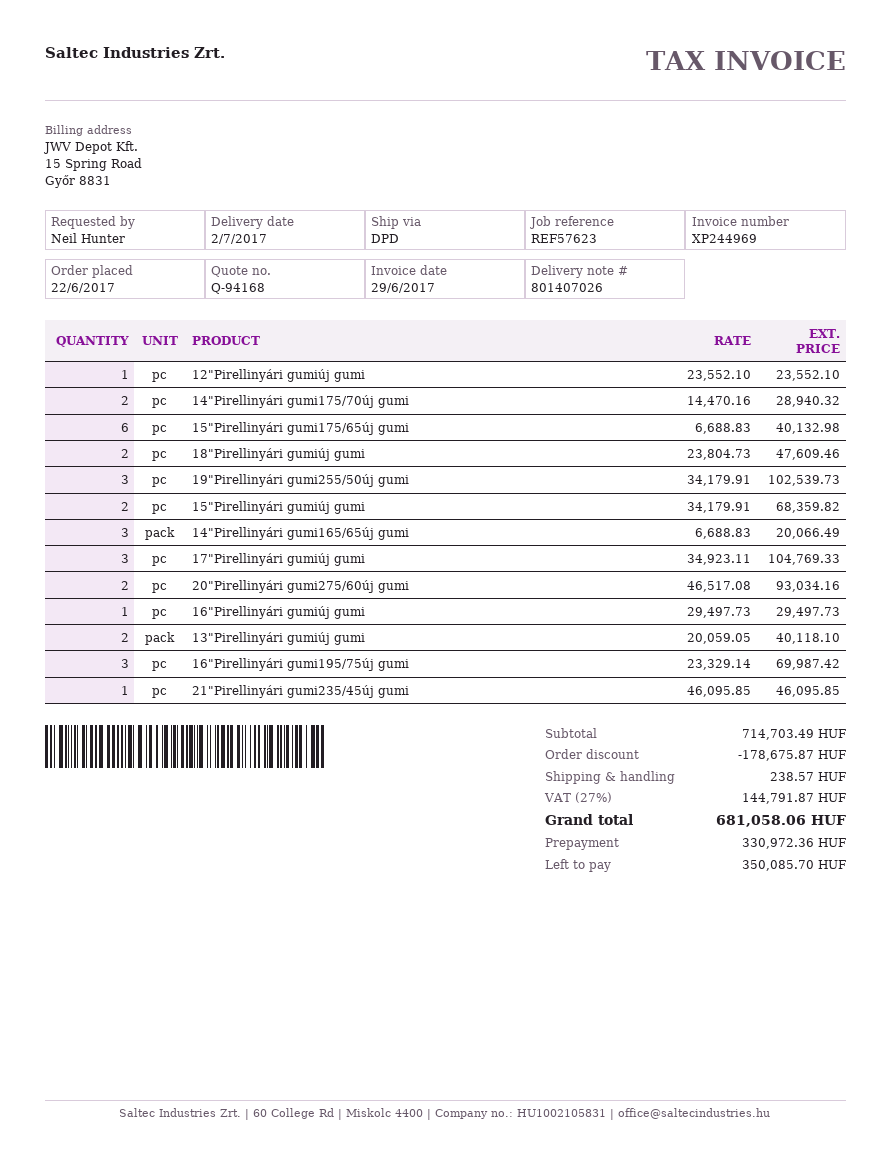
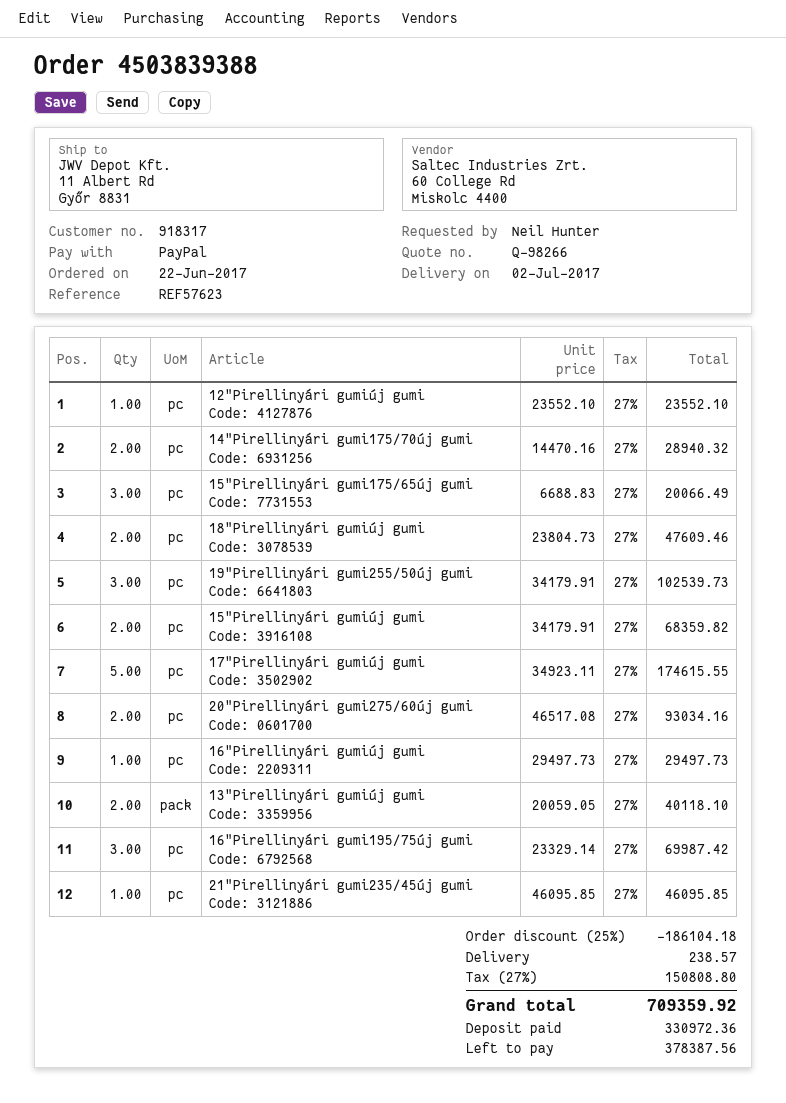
quote number: Q-94168 -> Q-98266
15"Pirellinyári gumi175/65új gumi: 6 x 6688.83 = 40132.98 -> 3 x 6688.83 = 20066.49
14"Pirellinyári gumi165/65új gumi: 3 x 6688.83 = 20066.49 -> none
17"Pirellinyári gumiúj gumi: 3 x 34923.11 = 104769.33 -> 5 x 34923.11 = 174615.55
discount: 178675.87 -> 186104.18
tax: 27% = 144791.87 -> 27% = 150808.80
total: 681058.06 -> 709359.92
balance: 350085.70 -> 378387.56

